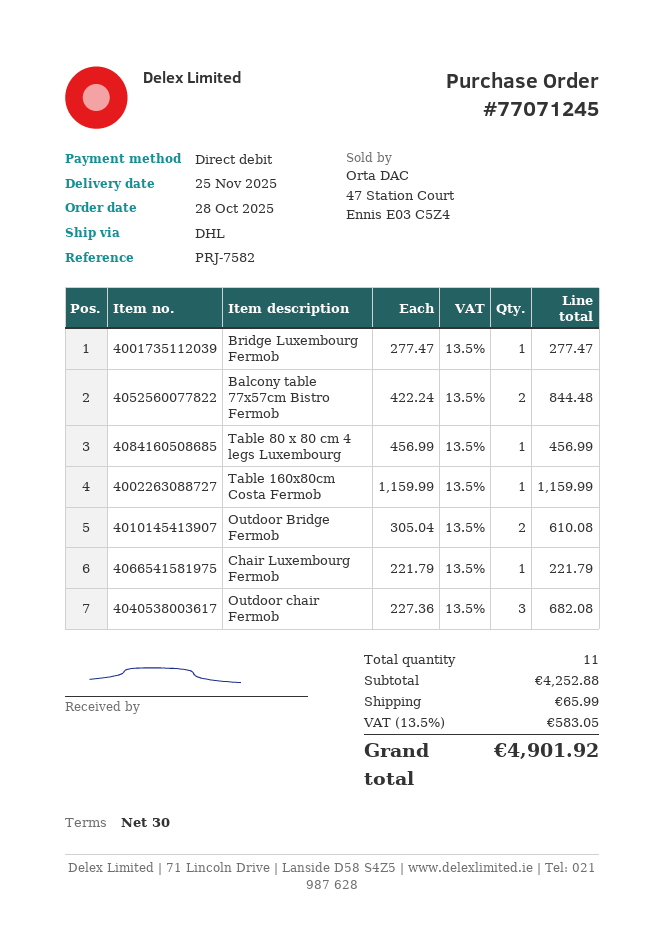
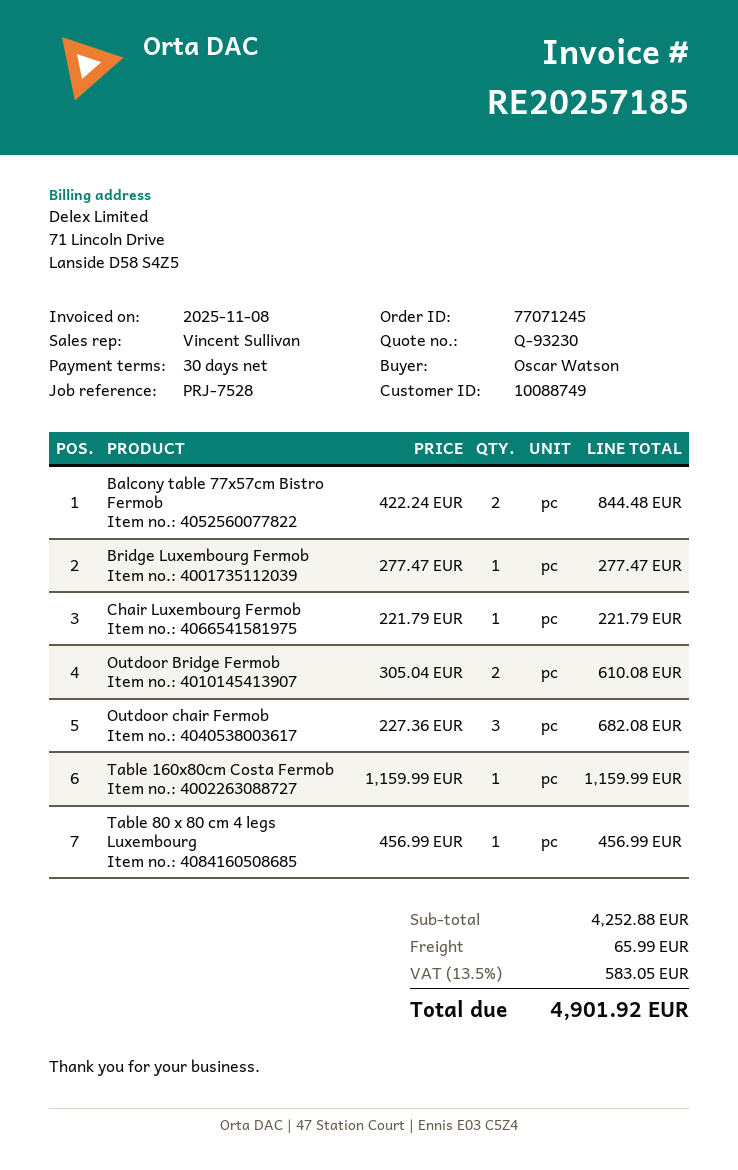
reference: PRJ-7582 -> PRJ-7528

